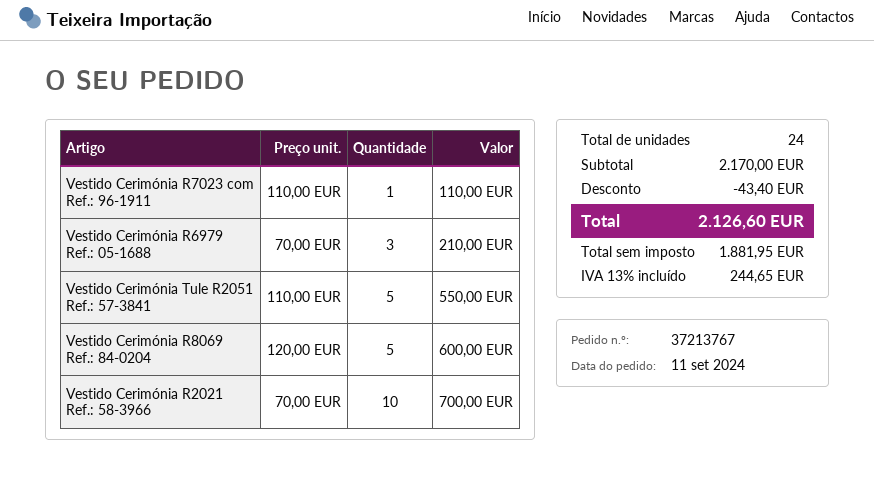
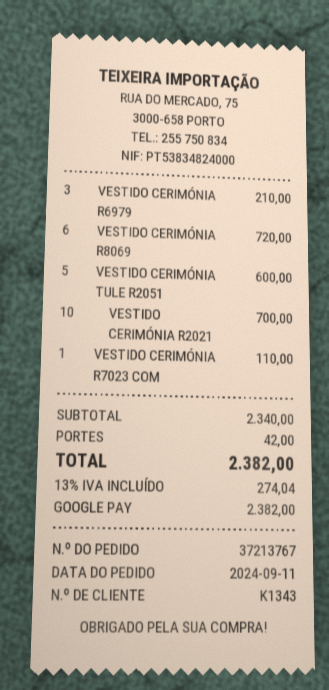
Vestido Cerimónia Tule R2051: 5 for 550.00 -> 5 for 600.00
Vestido Cerimónia R8069: 5 for 600.00 -> 6 for 720.00
subtotal: 2170.00 -> 2340.00
discount: 43.40 -> none
shipping: none -> 42.00
tax: 13% = 244.65 -> 13% = 274.04
total: 2126.60 -> 2382.00

